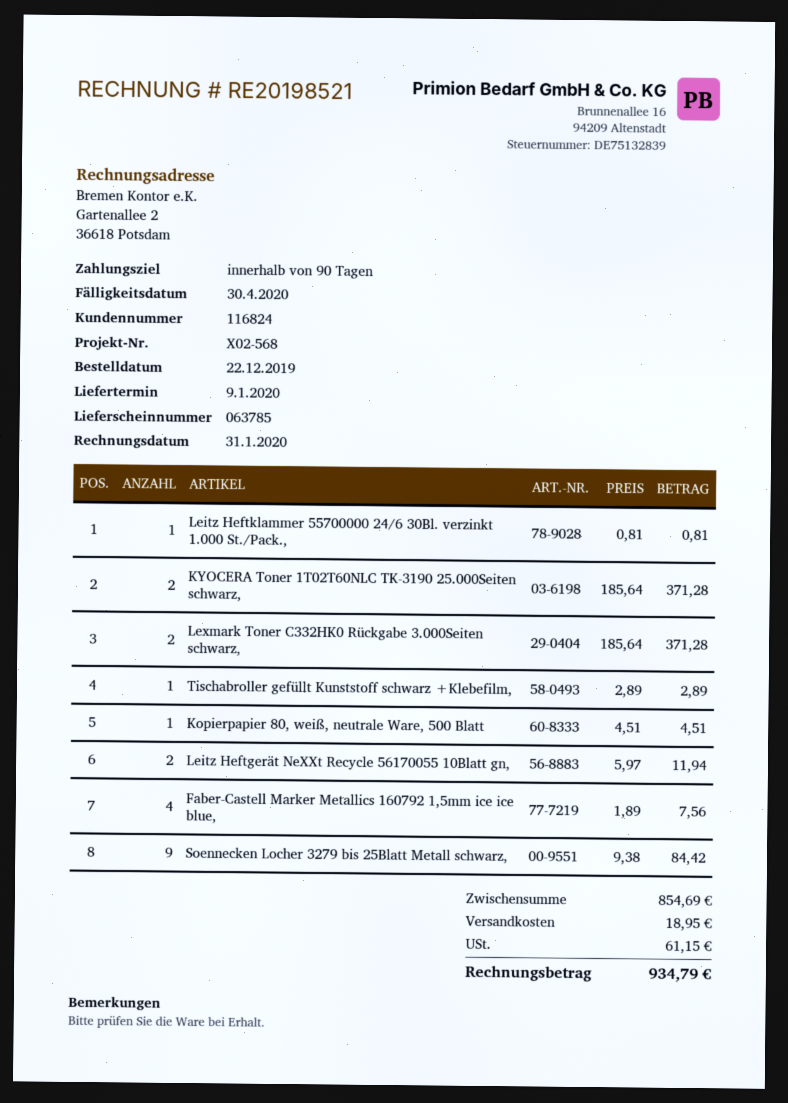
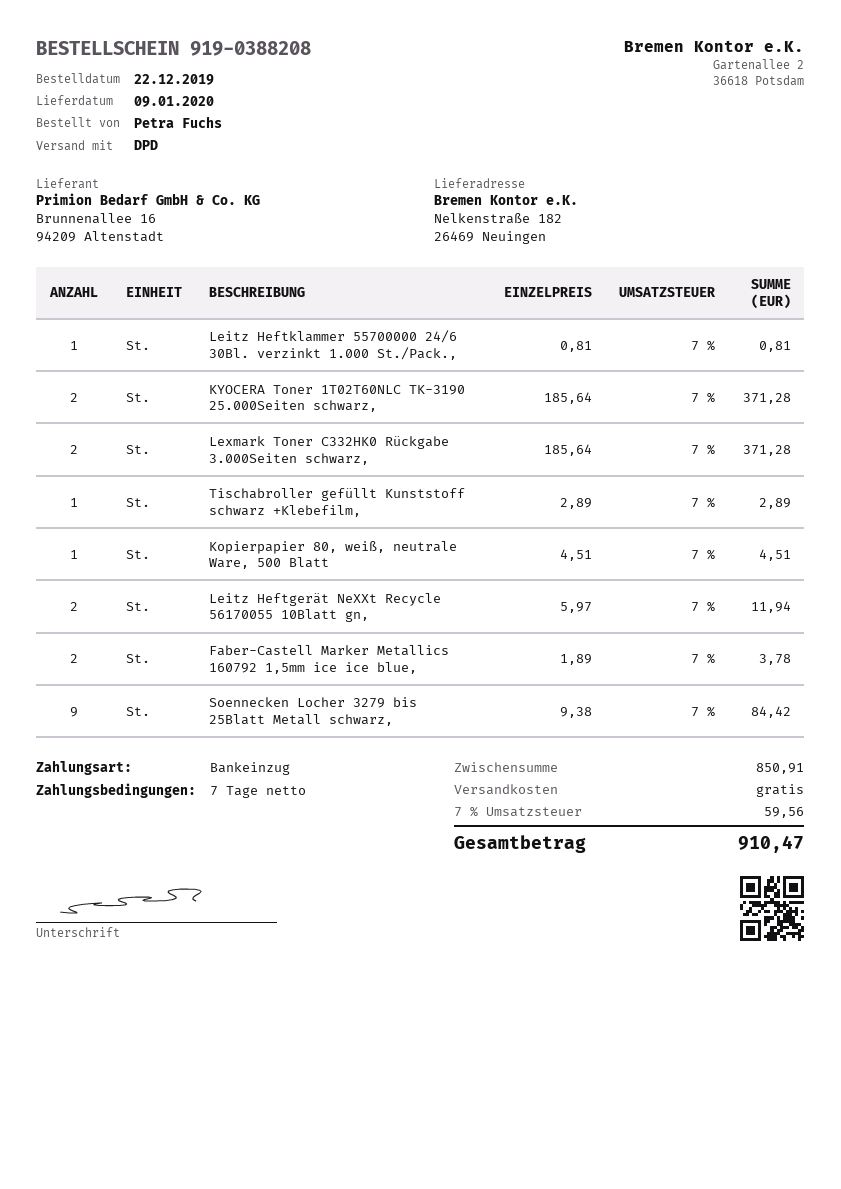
payment terms: 90 days -> 7 days
Faber-Castell Marker Metallics 160792 1,5mm ice ice blue,: 4 x 1.89 = 7.56 -> 2 x 1.89 = 3.78
subtotal: 854.69 -> 850.91
shipping: 18.95 -> 0.00
tax: 61.15 -> 59.56
total: 934.79 -> 910.47

